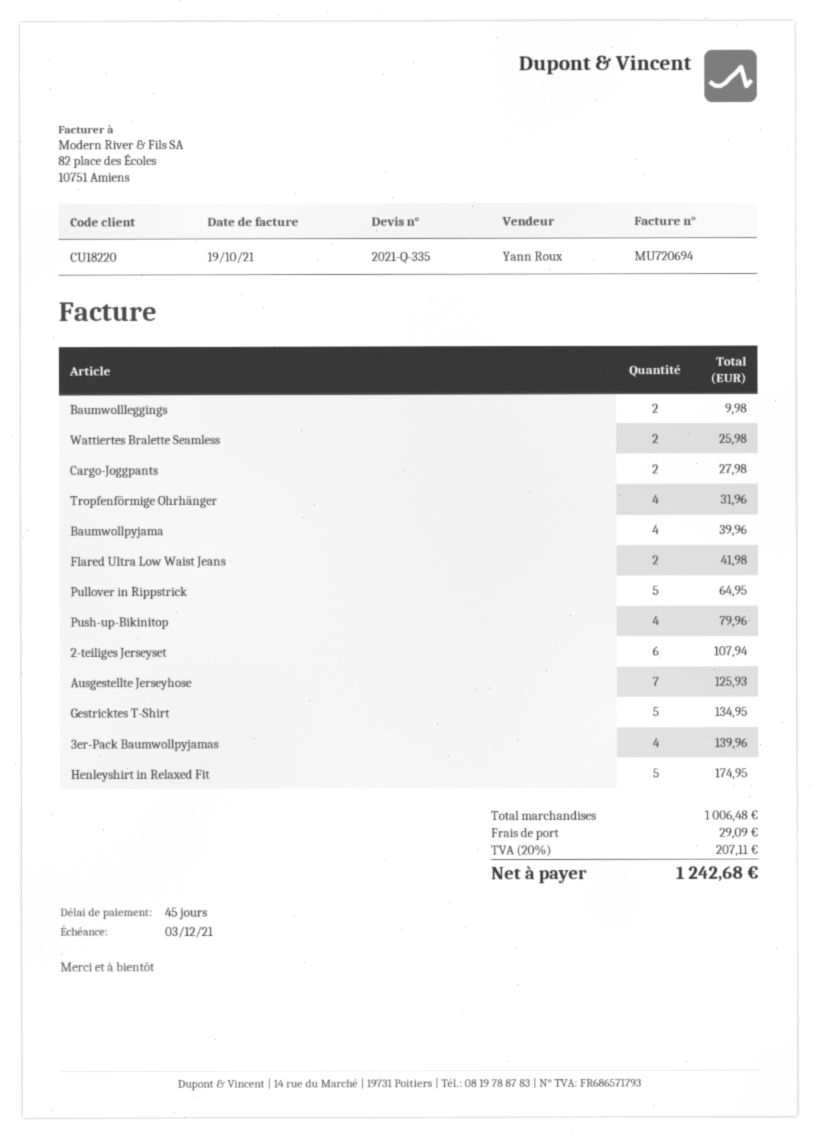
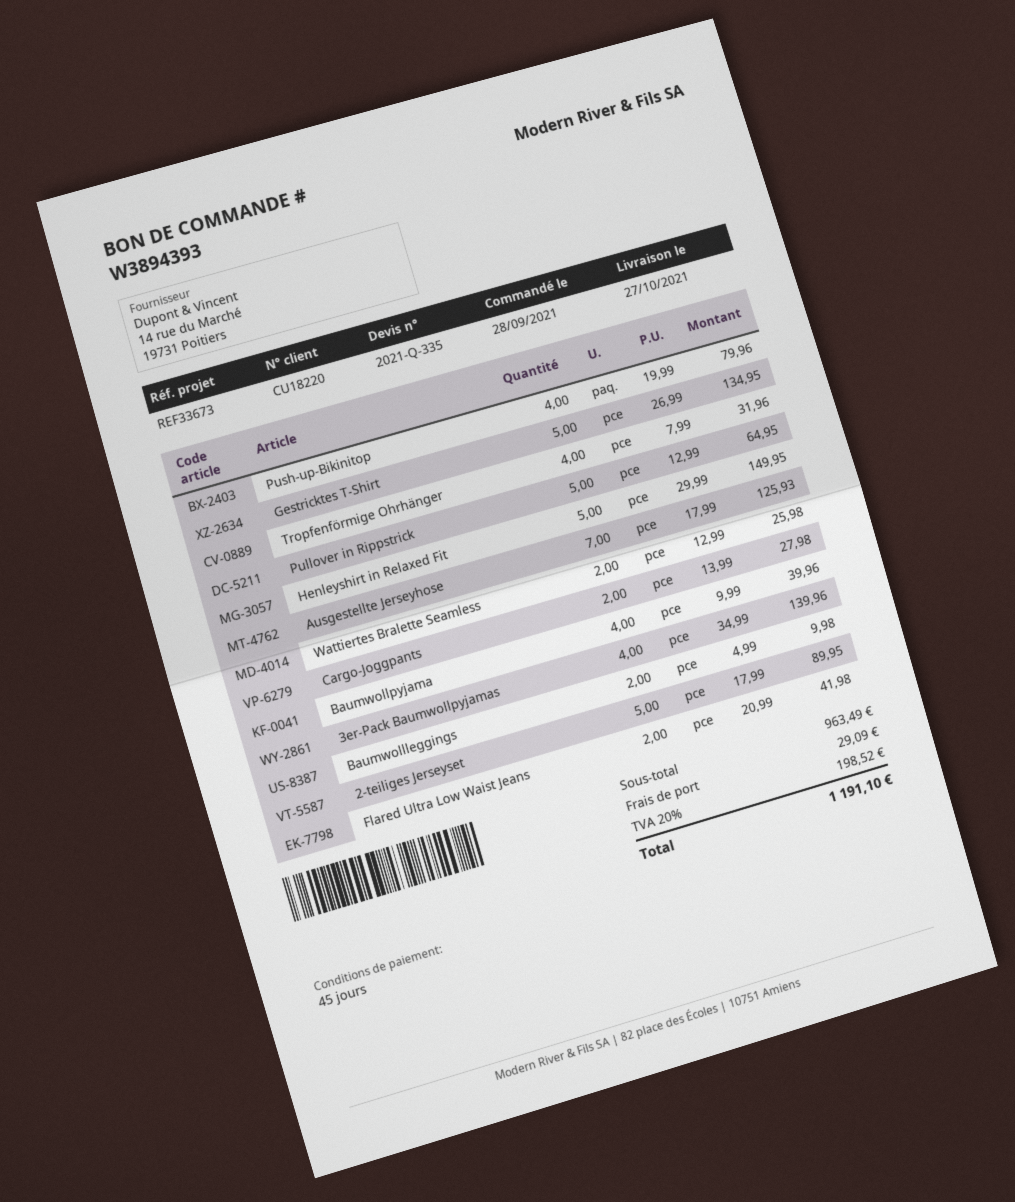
2-teiliges Jerseyset: 6 for 107.94 -> 5 for 89.95
Henleyshirt in Relaxed Fit: 5 for 174.95 -> 5 for 149.95
subtotal: 1006.48 -> 963.49
tax: 20% = 207.11 -> 20% = 198.52
total: 1242.68 -> 1191.10

